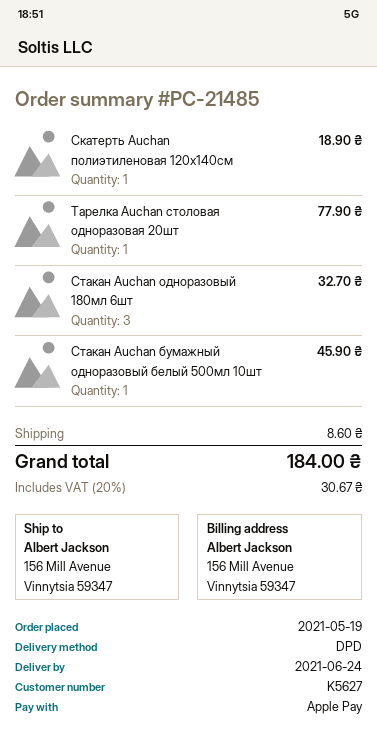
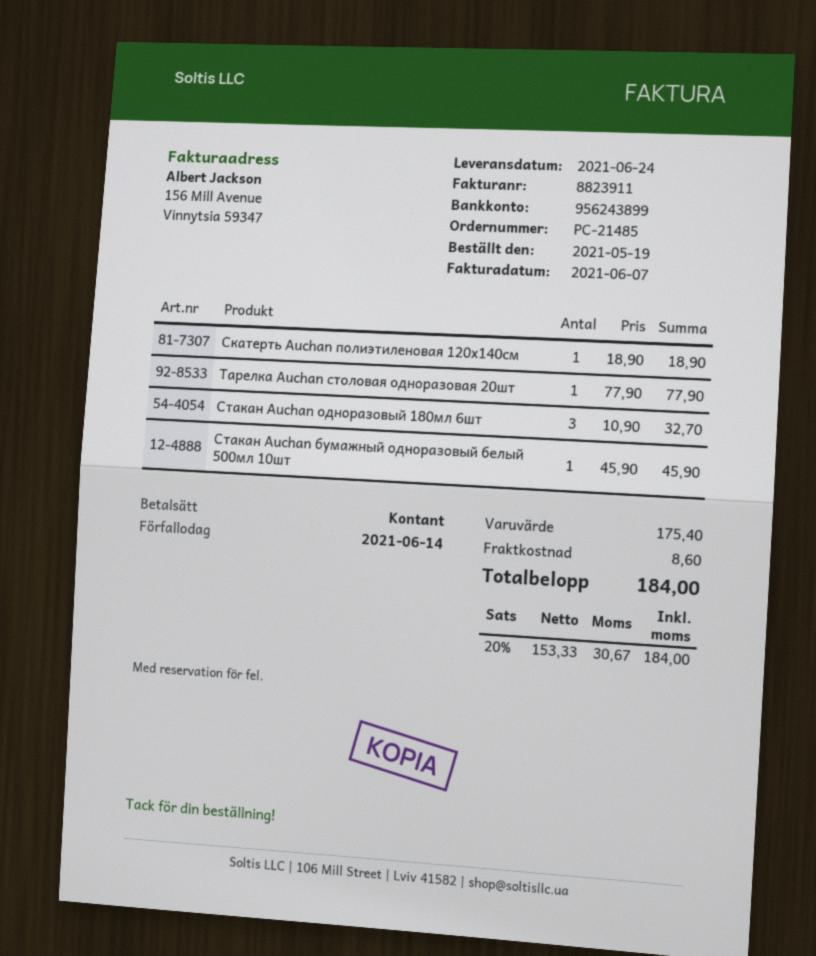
payment method: Apple Pay -> cash

